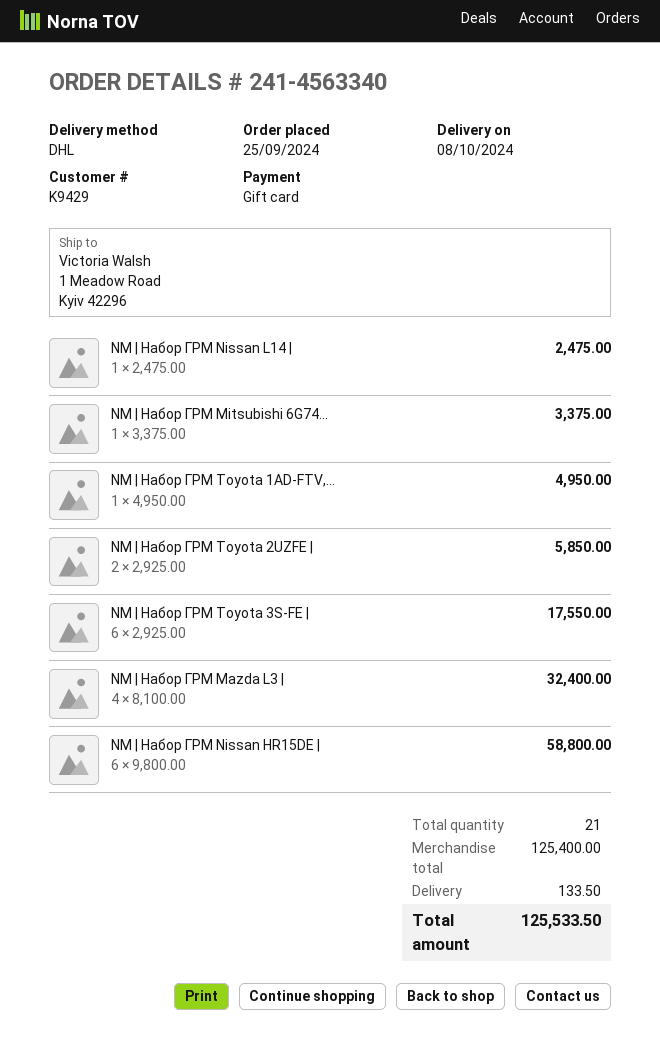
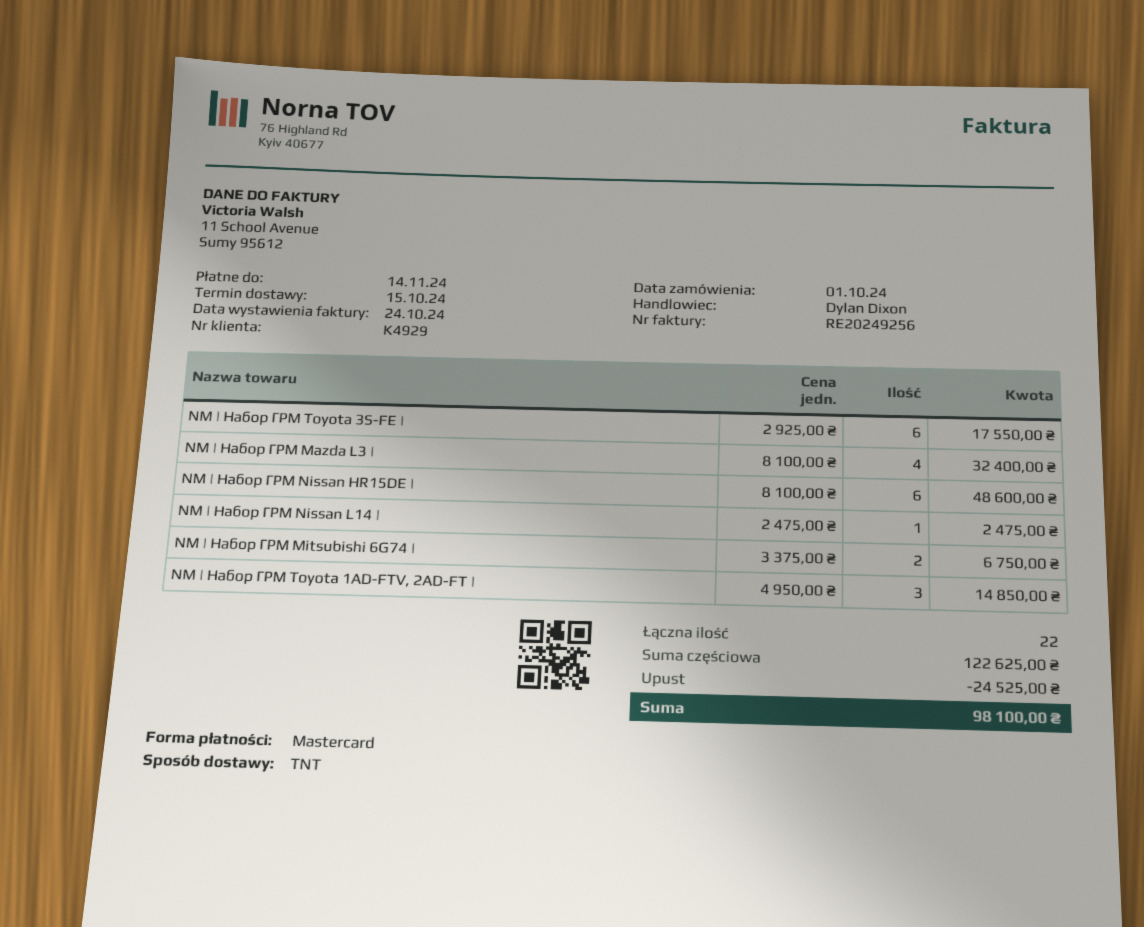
order date: 2024-09-25 -> 2024-10-01
delivery date: 2024-10-08 -> 2024-10-15
customer number: K9429 -> K4929
payment method: gift card -> Mastercard
shipping method: DHL -> TNT
NM | Набор ГРМ Mitsubishi 6G74...: 1 x 3375.00 = 3375.00 -> 2 x 3375.00 = 6750.00
NM | Набор ГРМ Toyota 1AD-FTV,...: 1 x 4950.00 = 4950.00 -> 3 x 4950.00 = 14850.00
NM | Набор ГРМ Toyota 2UZFE |: 2 x 2925.00 = 5850.00 -> none
NM | Набор ГРМ Nissan HR15DE |: 6 x 9800.00 = 58800.00 -> 6 x 8100.00 = 48600.00
total quantity: 21 -> 22
subtotal: 125400.00 -> 122625.00
discount: none -> 24525.00
shipping: 133.50 -> none
total: 125533.50 -> 98100.00

